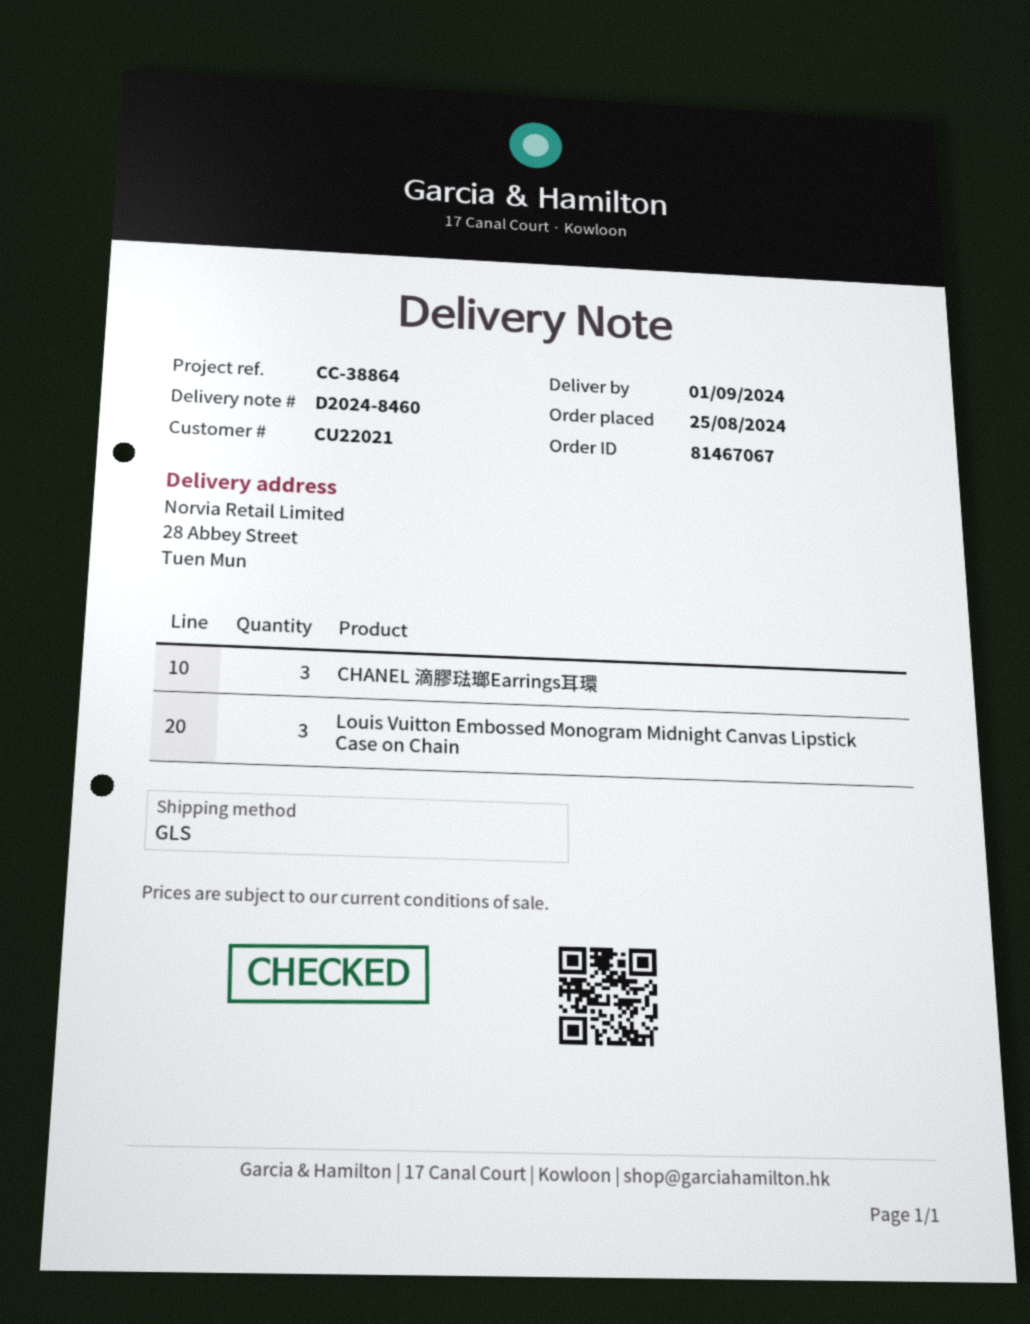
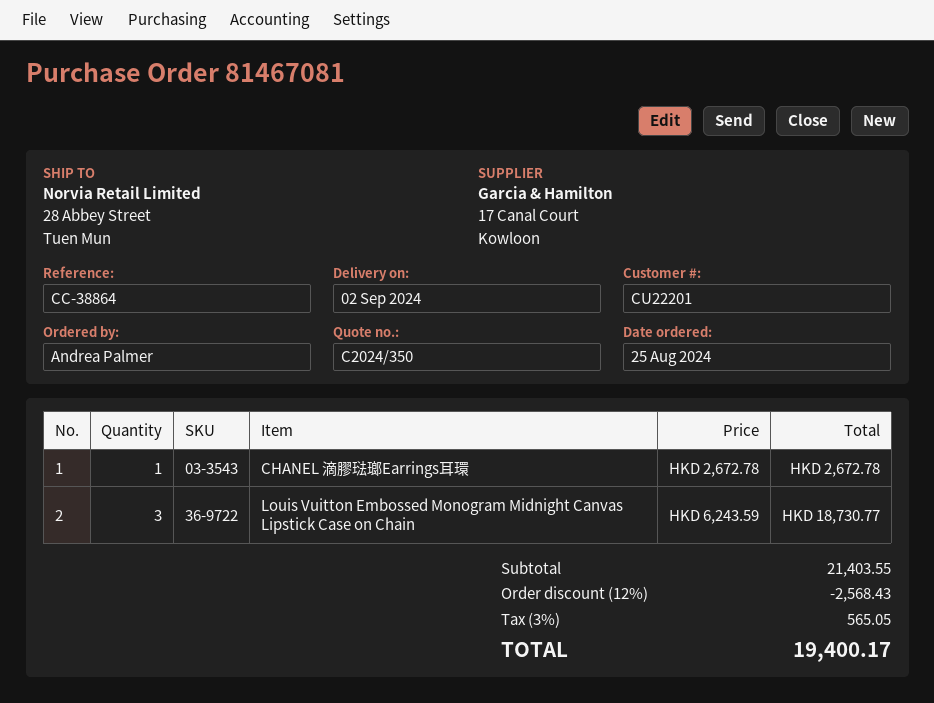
order number: 81467067 -> 81467081
delivery date: 2024-09-01 -> 2024-09-02
customer number: CU22021 -> CU22201
CHANEL 滴膠琺瑯Earrings耳環: 3 -> 1

